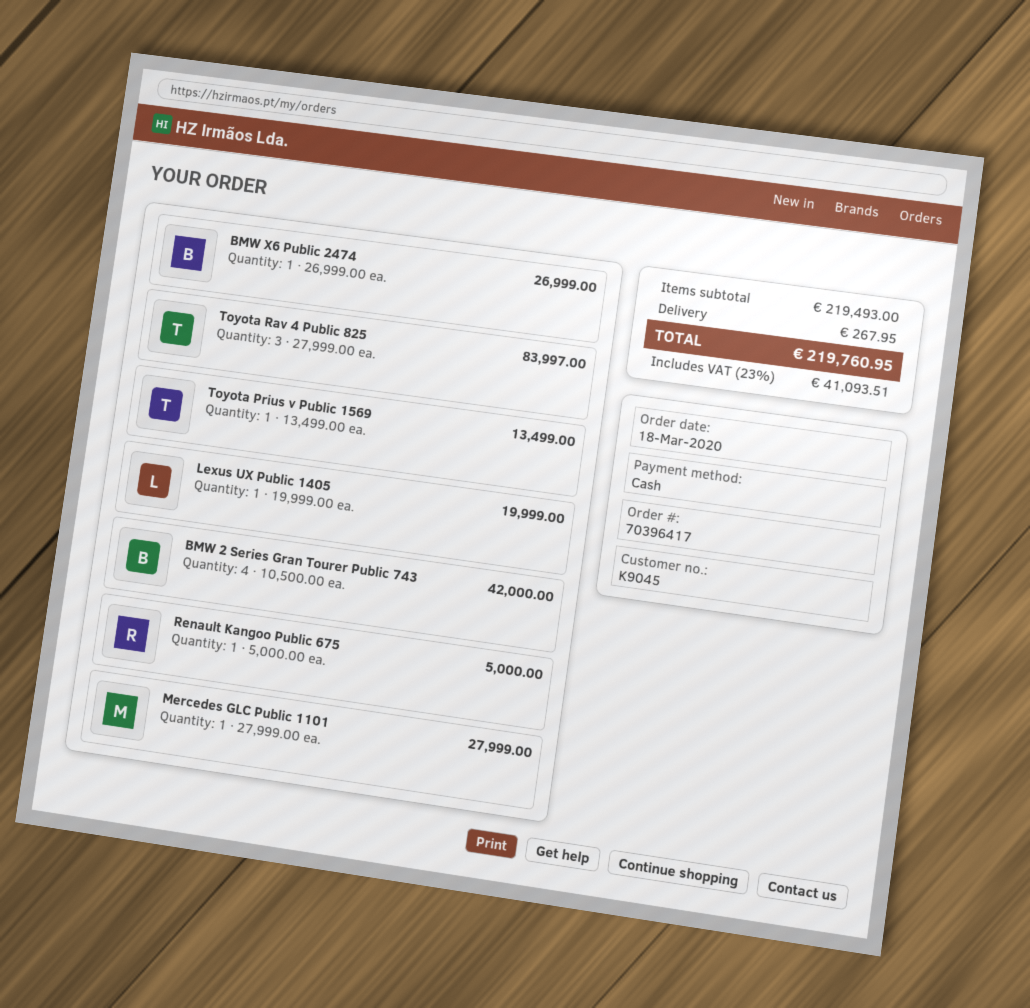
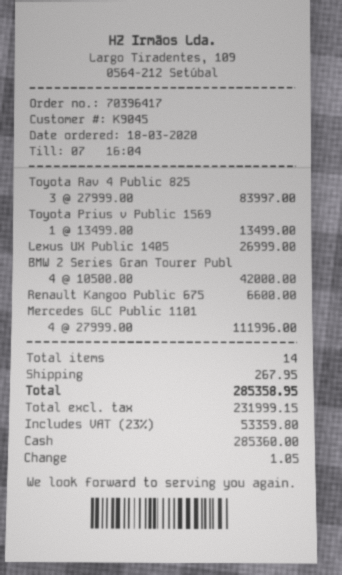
BMW X6 Public 2474: 1 x 26999.00 = 26999.00 -> none
Lexus UX Public 1405: 1 x 19999.00 = 19999.00 -> 1 x 26999.00 = 26999.00
Renault Kangoo Public 675: 1 x 5000.00 = 5000.00 -> 1 x 6600.00 = 6600.00
Mercedes GLC Public 1101: 1 x 27999.00 = 27999.00 -> 4 x 27999.00 = 111996.00
tax: 23% = 41093.51 -> 23% = 53359.80
total: 219760.95 -> 285358.95

